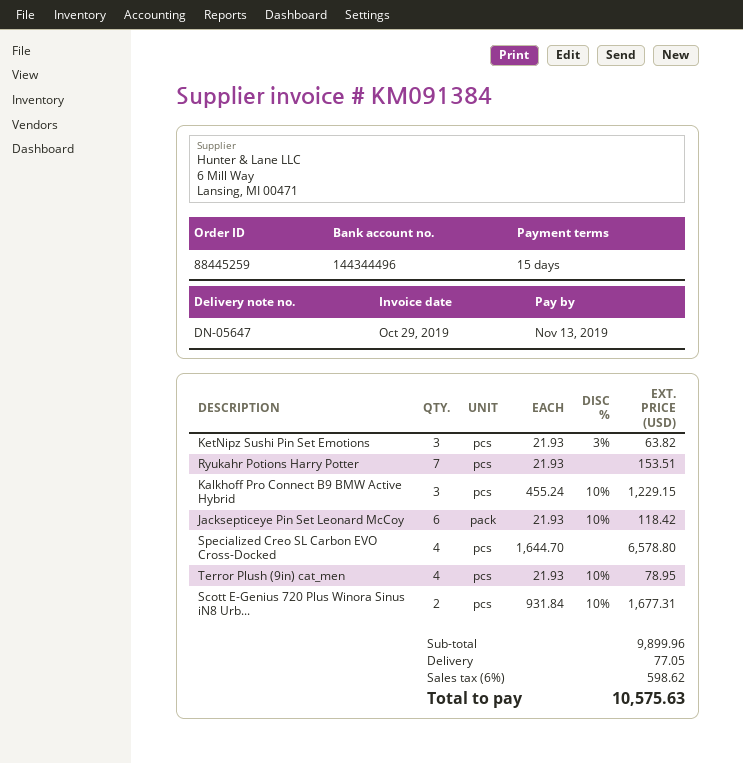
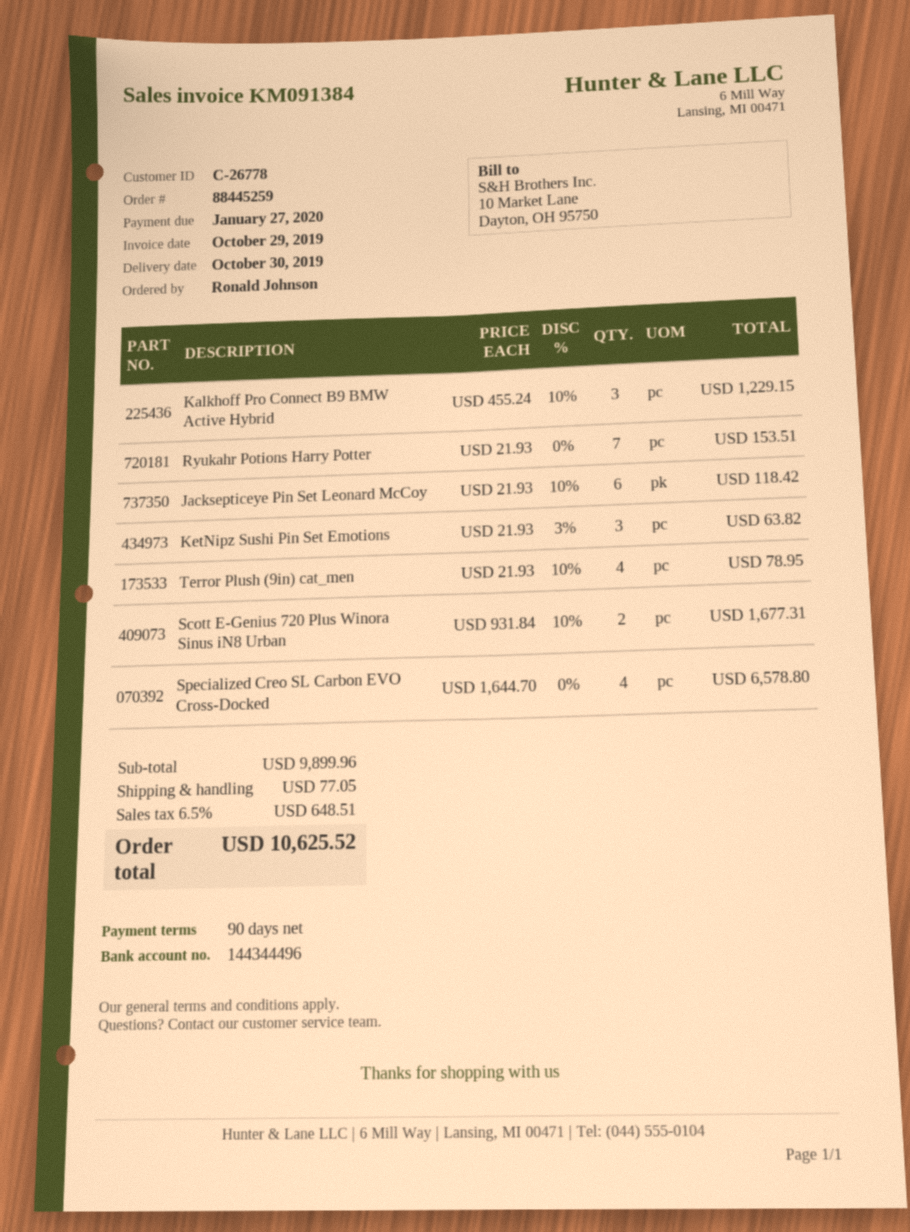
payment terms: 15 days -> 90 days
due date: 2019-11-13 -> 2020-01-27
tax: 6% = 598.62 -> 6.5% = 648.51
total: 10575.63 -> 10625.52

